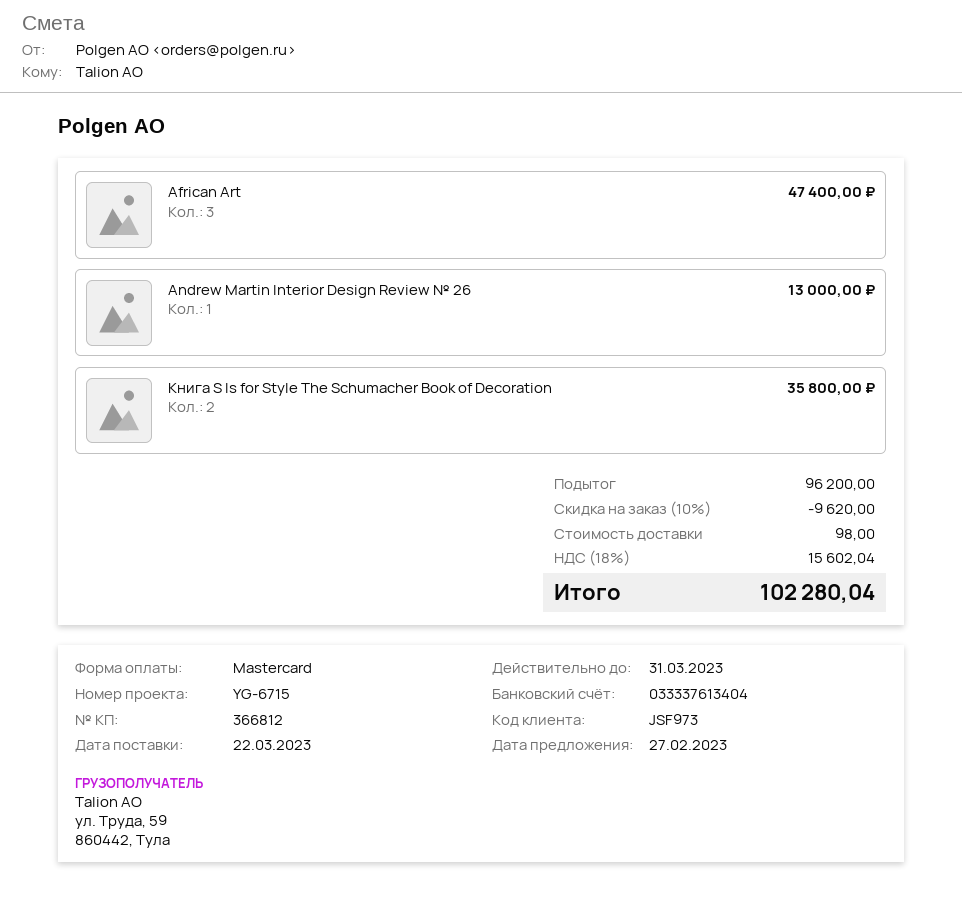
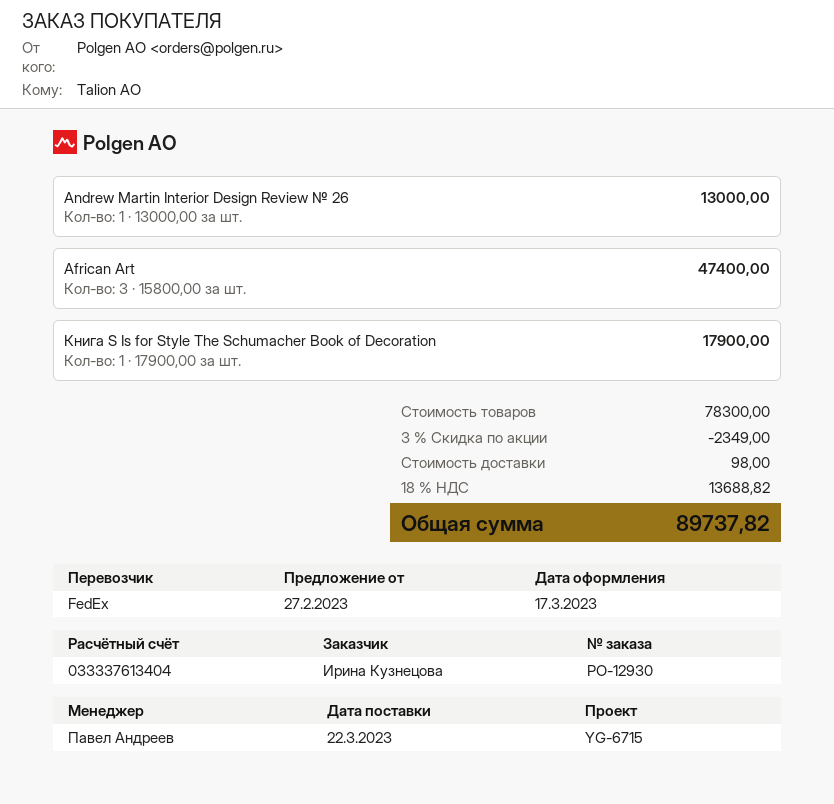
Книга S Is for Style The Schumacher Book of Decoration: 2 for 35800.00 -> 1 for 17900.00
subtotal: 96200.00 -> 78300.00
discount: 10% = 9620.00 -> 3% = 2349.00
tax: 18% = 15602.04 -> 18% = 13688.82
total: 102280.04 -> 89737.82

